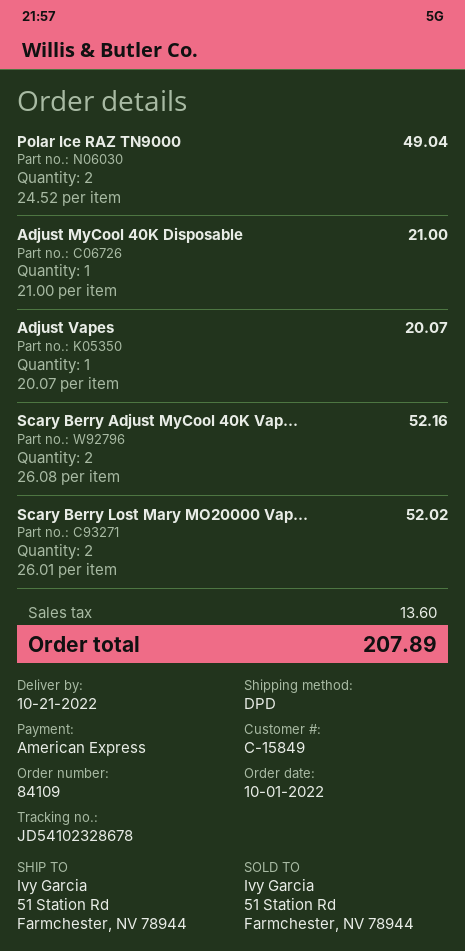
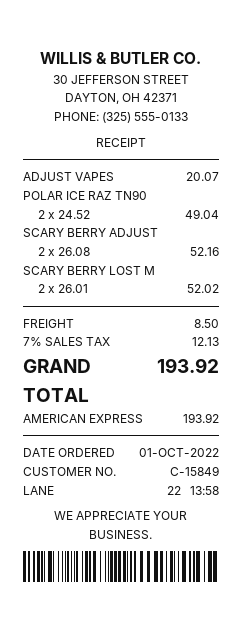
Adjust MyCool 40K Disposable: 1 x 21.00 = 21.00 -> none
shipping: none -> 8.50
tax: 13.60 -> 12.13
total: 207.89 -> 193.92

